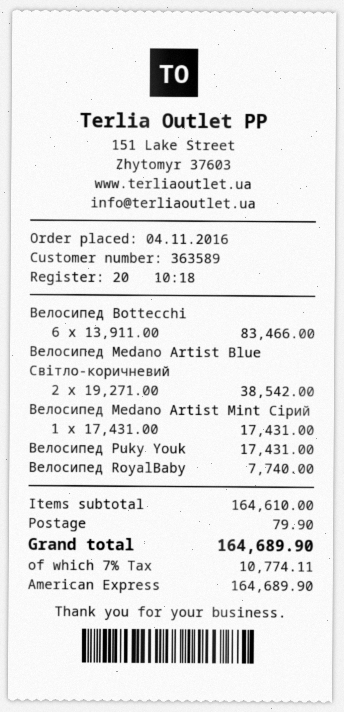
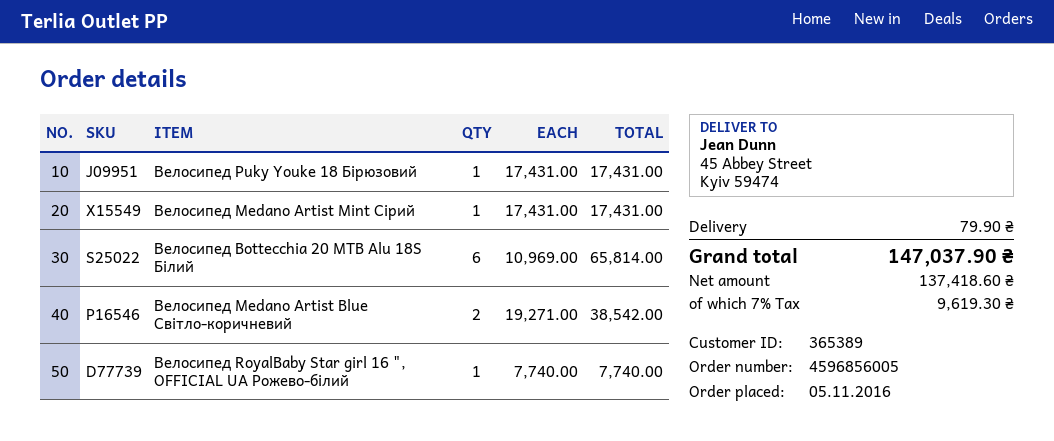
order date: 2016-11-04 -> 2016-11-05
customer number: 363589 -> 365389
Велосипед Bottecchi: 6 x 13911.00 = 83466.00 -> 6 x 10969.00 = 65814.00
tax: 7% = 10774.11 -> 7% = 9619.30
total: 164689.90 -> 147037.90

